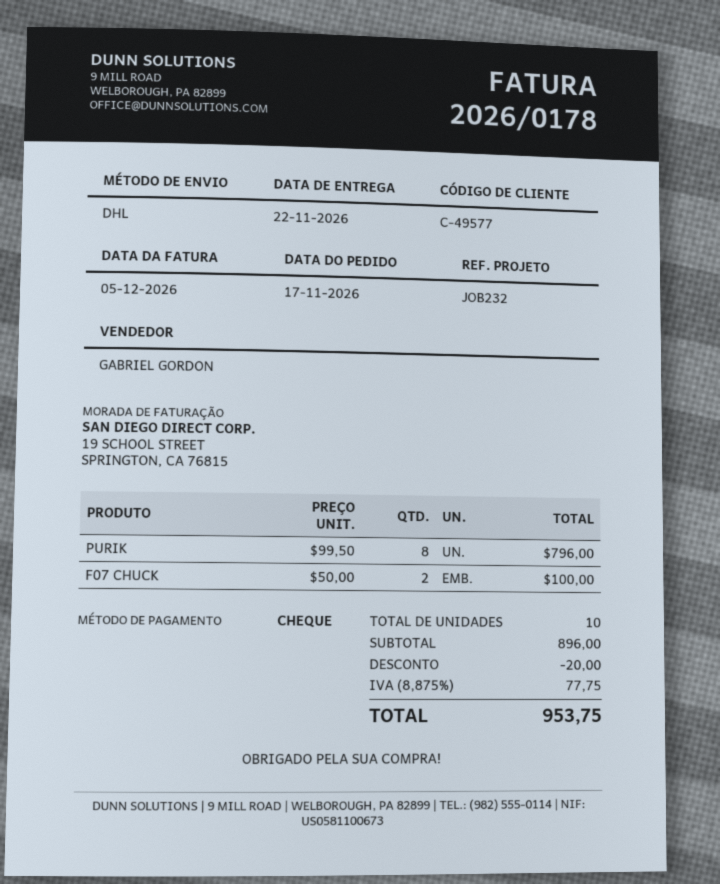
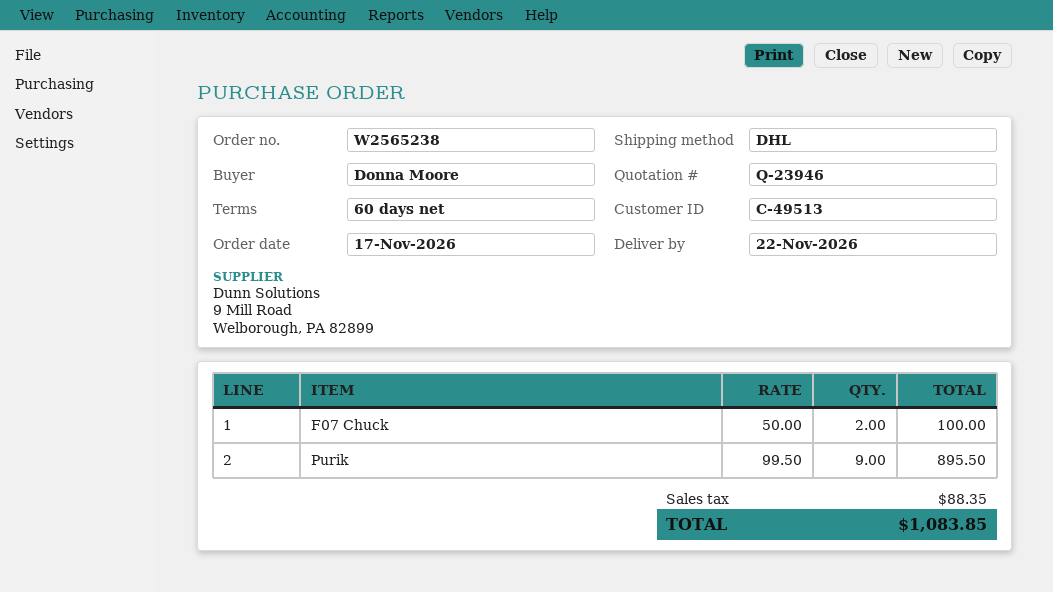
customer number: C-49577 -> C-49513
PURIK: 8 x 99.50 = 796.00 -> 9 x 99.50 = 895.50
discount: 20.00 -> none
tax: 77.75 -> 88.35
total: 953.75 -> 1083.85

